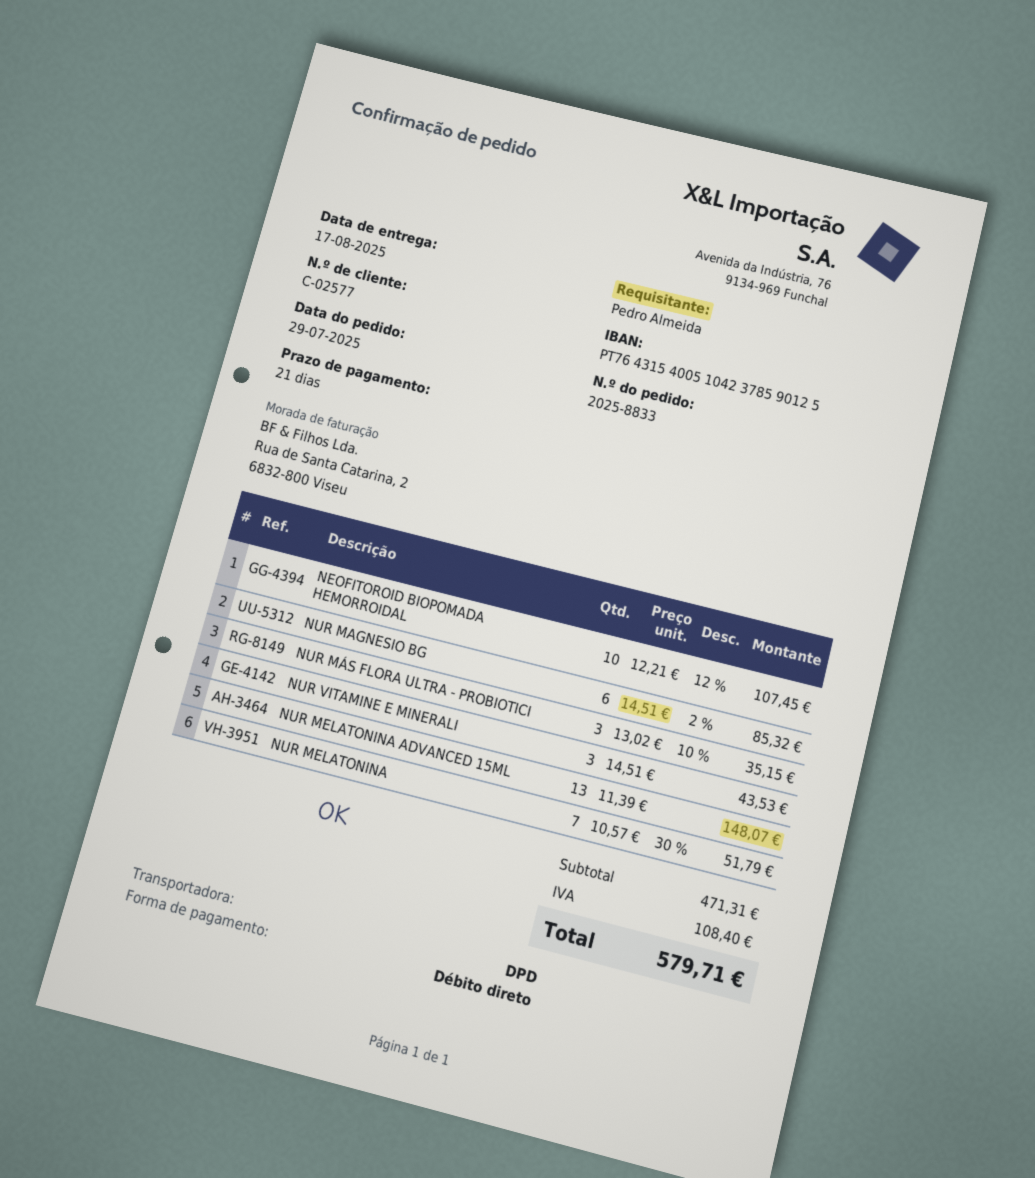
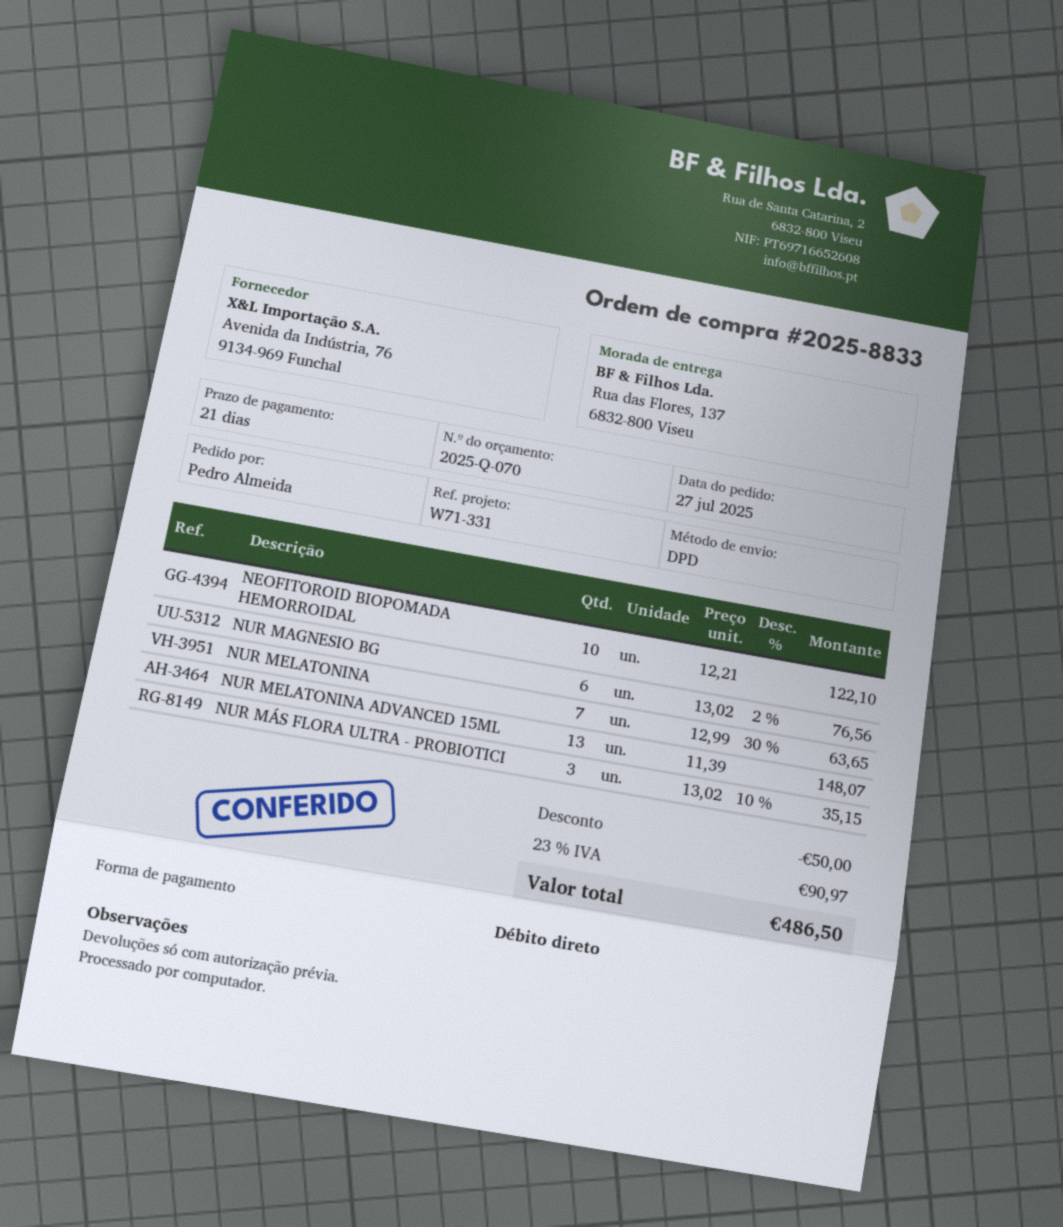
order date: 2025-07-29 -> 2025-07-27
NEOFITOROID BIOPOMADA HEMORROIDAL: 10 x 12.21 - 12% = 107.45 -> 10 x 12.21 = 122.10
NUR MAGNESIO BG: 6 x 14.51 - 2% = 85.32 -> 6 x 13.02 - 2% = 76.56
NUR VITAMINE E MINERALI: 3 x 14.51 = 43.53 -> none
NUR MELATONINA: 7 x 10.57 - 30% = 51.79 -> 7 x 12.99 - 30% = 63.65
discount: none -> 50.00
tax: 108.40 -> 90.97
total: 579.71 -> 486.50

